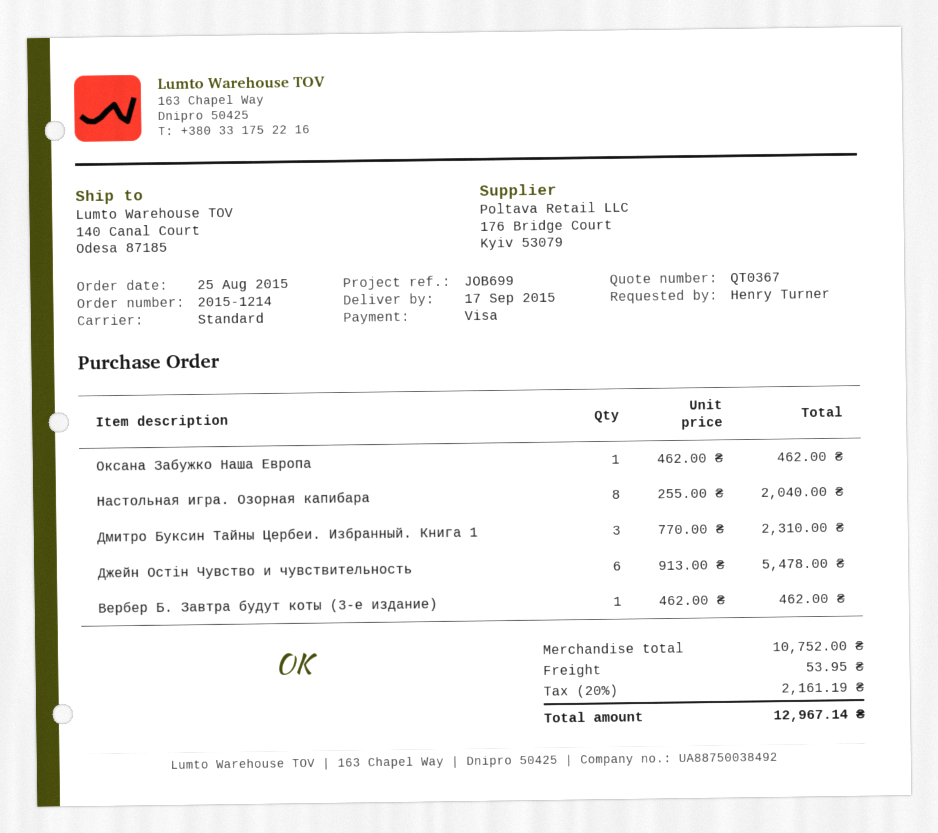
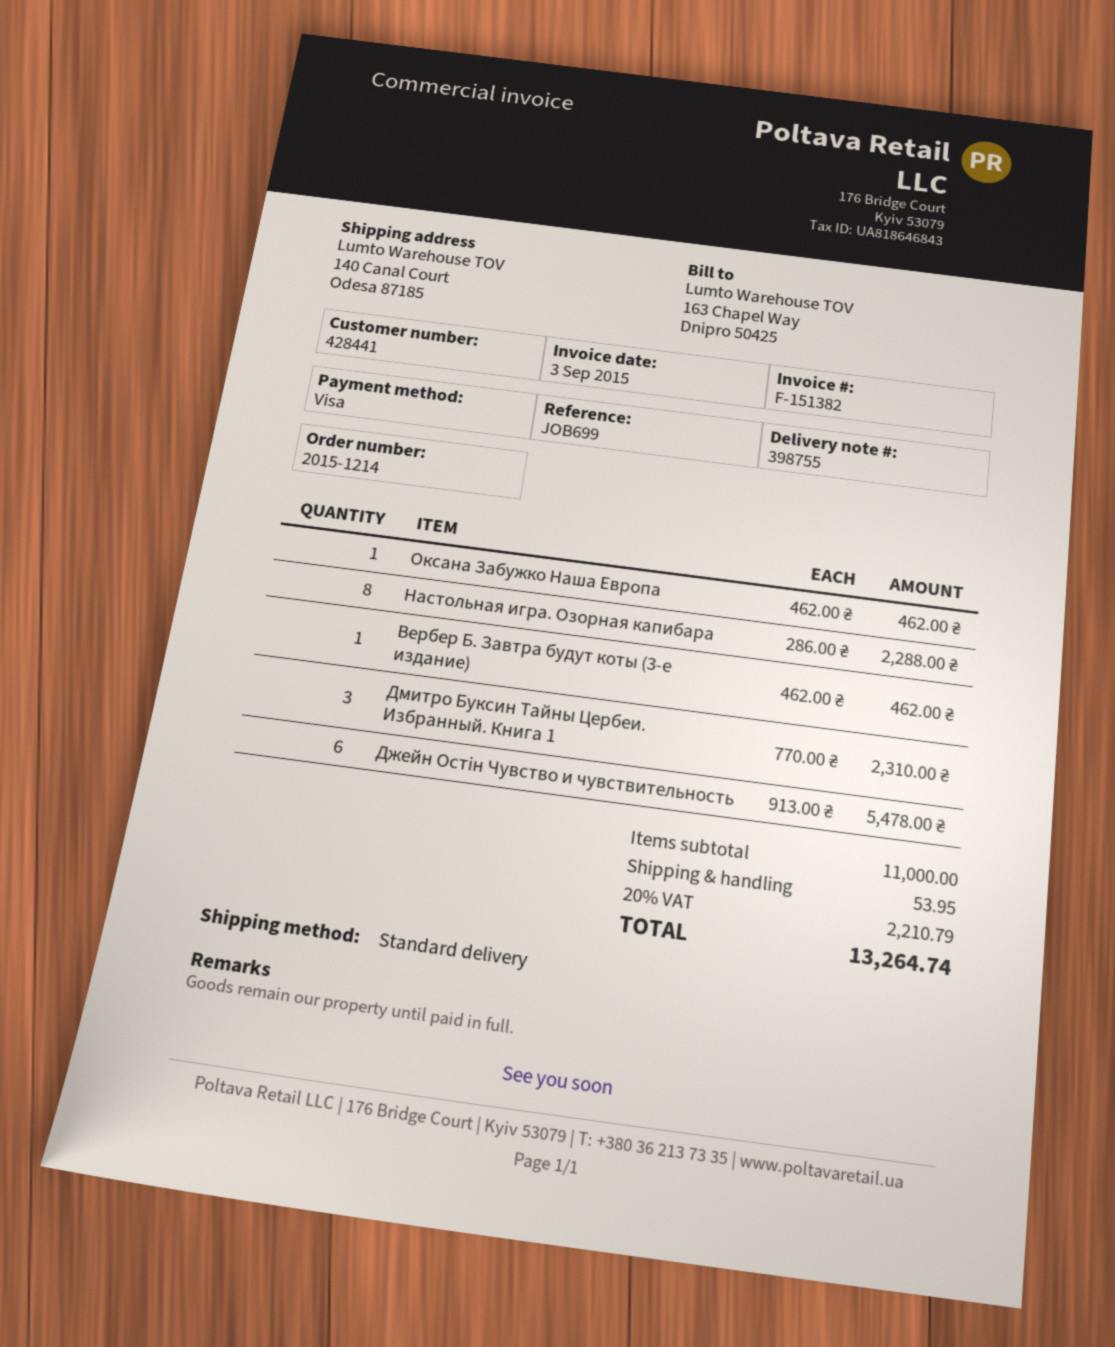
Настольная игра. Озорная капибара: 8 x 255.00 = 2040.00 -> 8 x 286.00 = 2288.00
subtotal: 10752.00 -> 11000.00
tax: 20% = 2161.19 -> 20% = 2210.79
total: 12967.14 -> 13264.74

